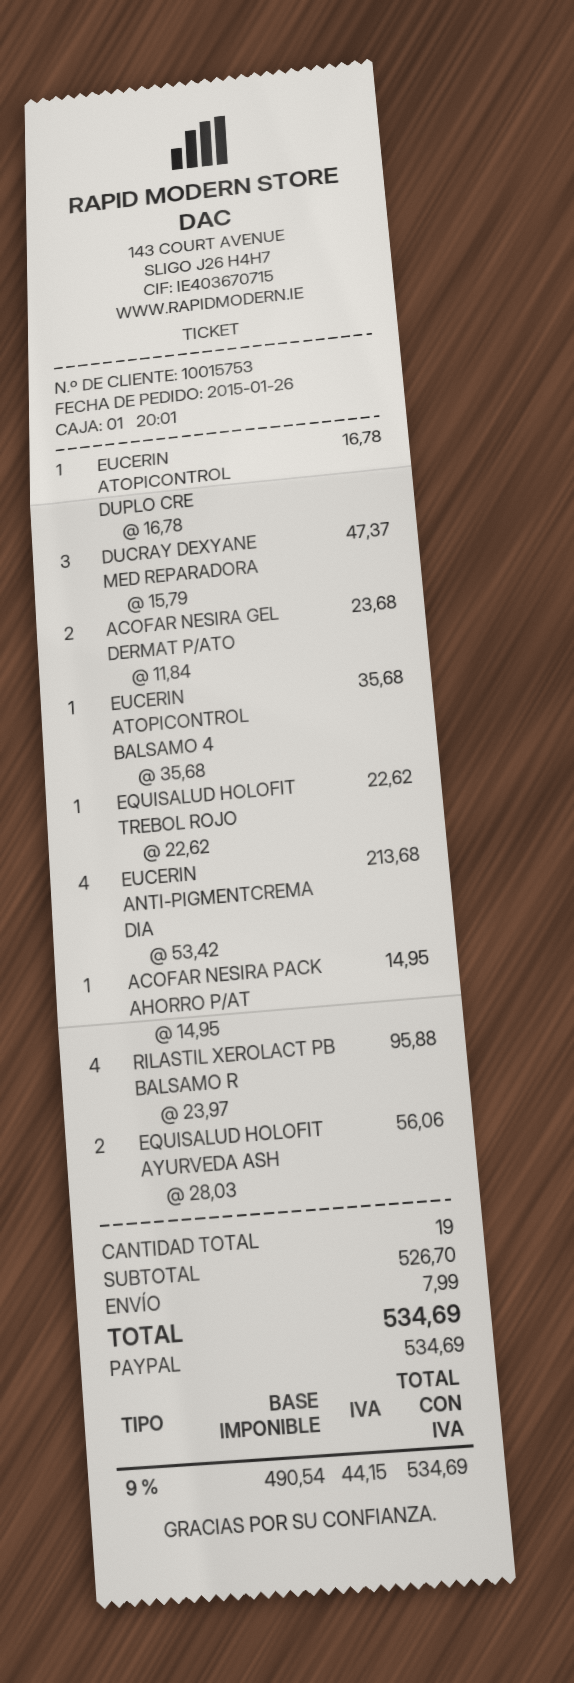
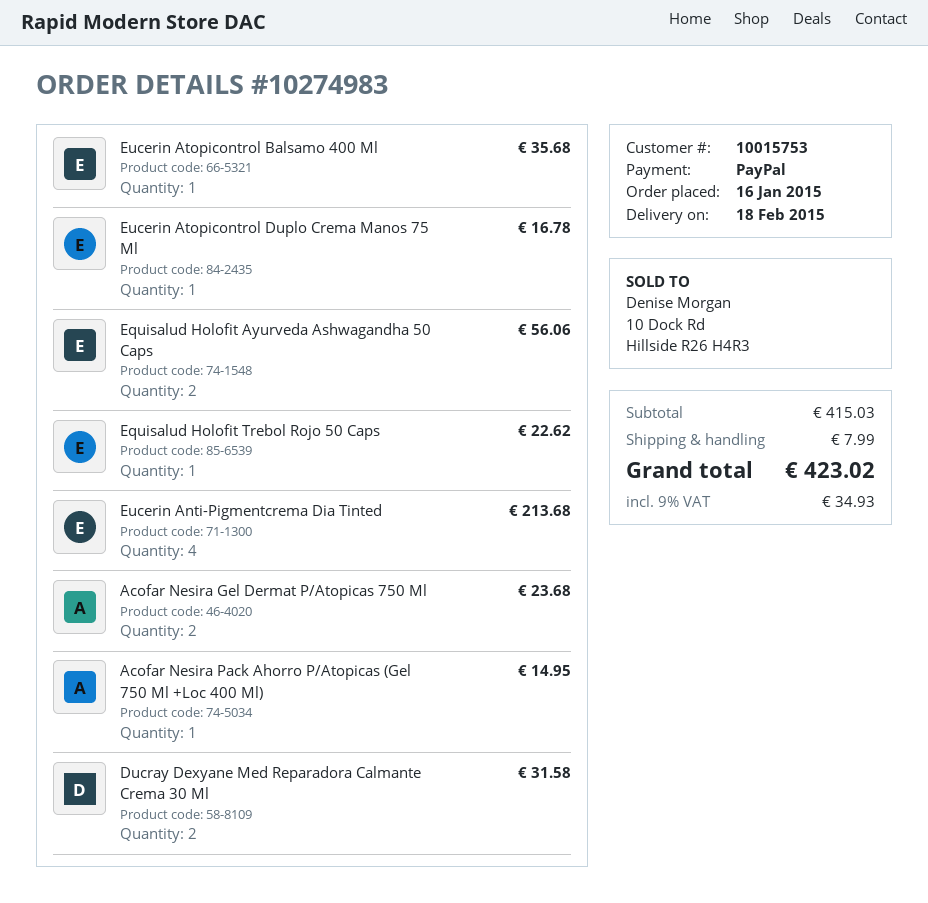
order date: 2015-01-26 -> 2015-01-16
DUCRAY DEXYANE MED REPARADORA: 3 for 47.37 -> 2 for 31.58
RILASTIL XEROLACT PB BALSAMO R: 4 for 95.88 -> none
subtotal: 526.70 -> 415.03
tax: 9% = 44.15 -> 9% = 34.93
total: 534.69 -> 423.02

